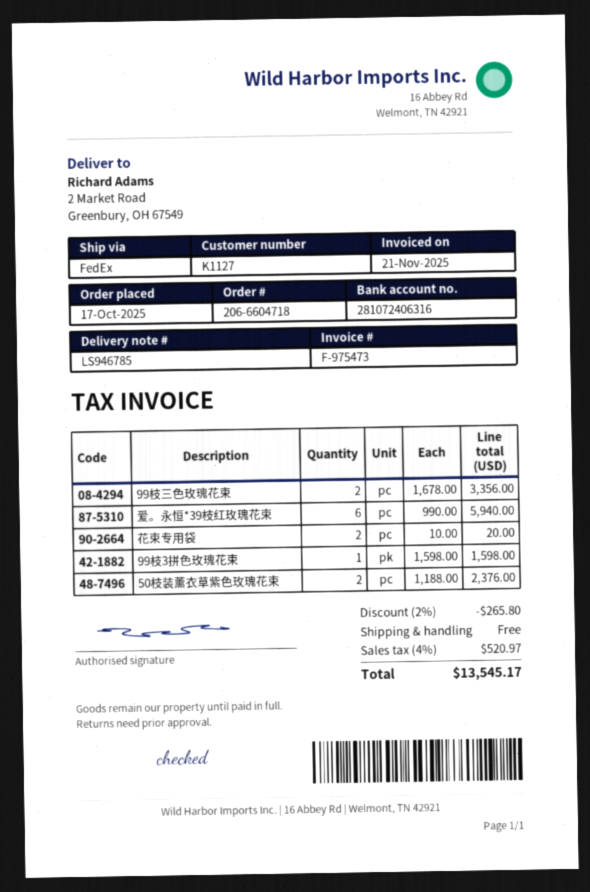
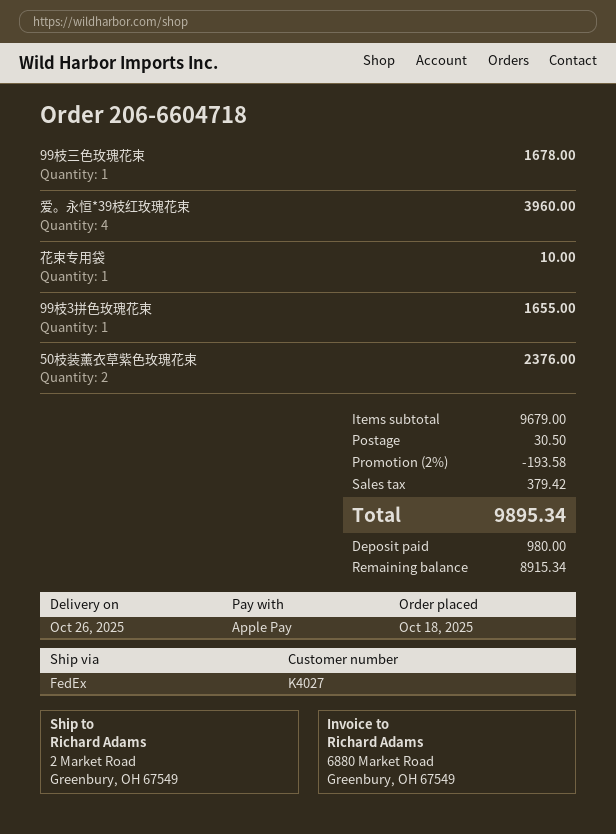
order date: 2025-10-17 -> 2025-10-18
customer number: K1127 -> K4027
99枝三色玫瑰花束: 2 for 3356.00 -> 1 for 1678.00
爱。永恒*39枝红玫瑰花束: 6 for 5940.00 -> 4 for 3960.00
花束专用袋: 2 for 20.00 -> 1 for 10.00
99枝3拼色玫瑰花束: 1 for 1598.00 -> 1 for 1655.00
discount: 2% = 265.80 -> 2% = 193.58
shipping: 0.00 -> 30.50
tax: 520.97 -> 379.42
total: 13545.17 -> 9895.34

